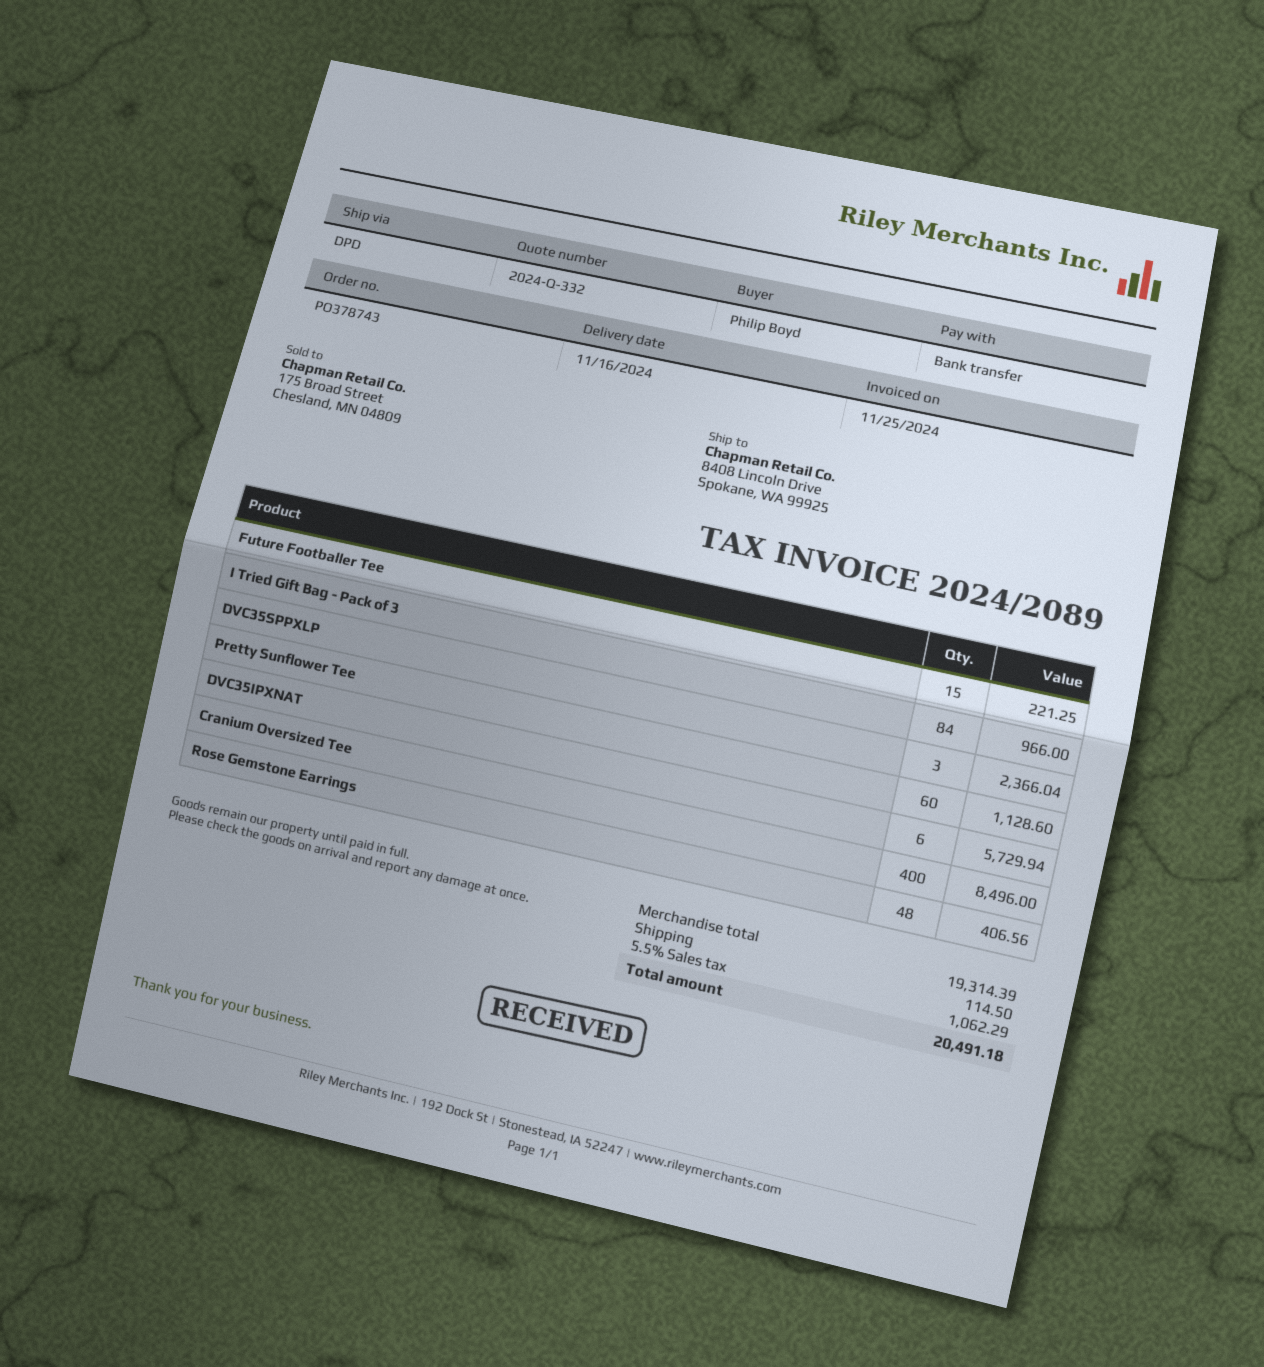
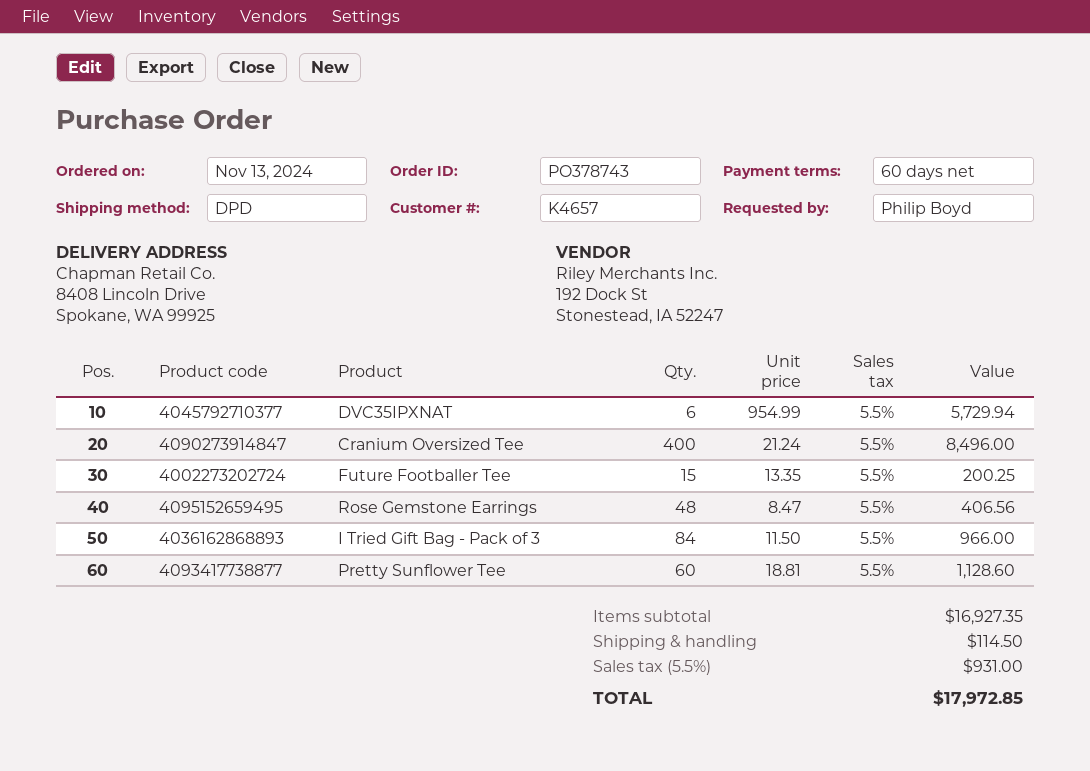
Future Footballer Tee: 15 for 221.25 -> 15 for 200.25
DVC35SPPXLP: 3 for 2366.04 -> none
subtotal: 19314.39 -> 16927.35
tax: 5.5% = 1062.29 -> 5.5% = 931.00
total: 20491.18 -> 17972.85

